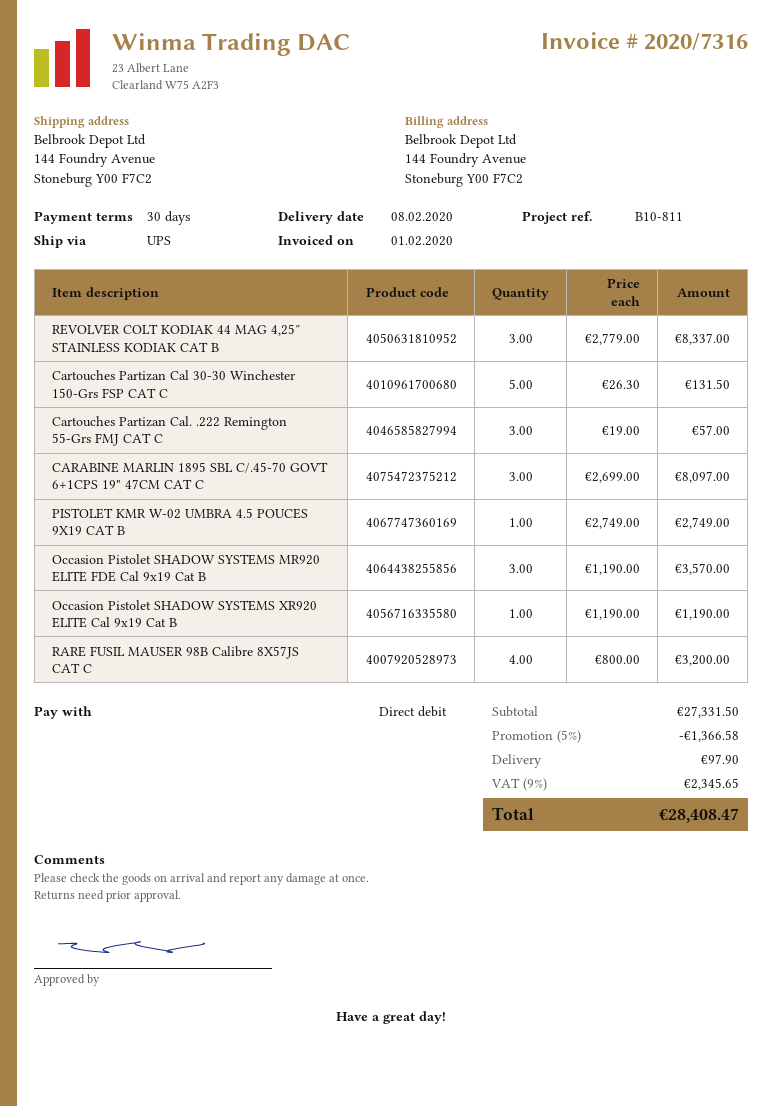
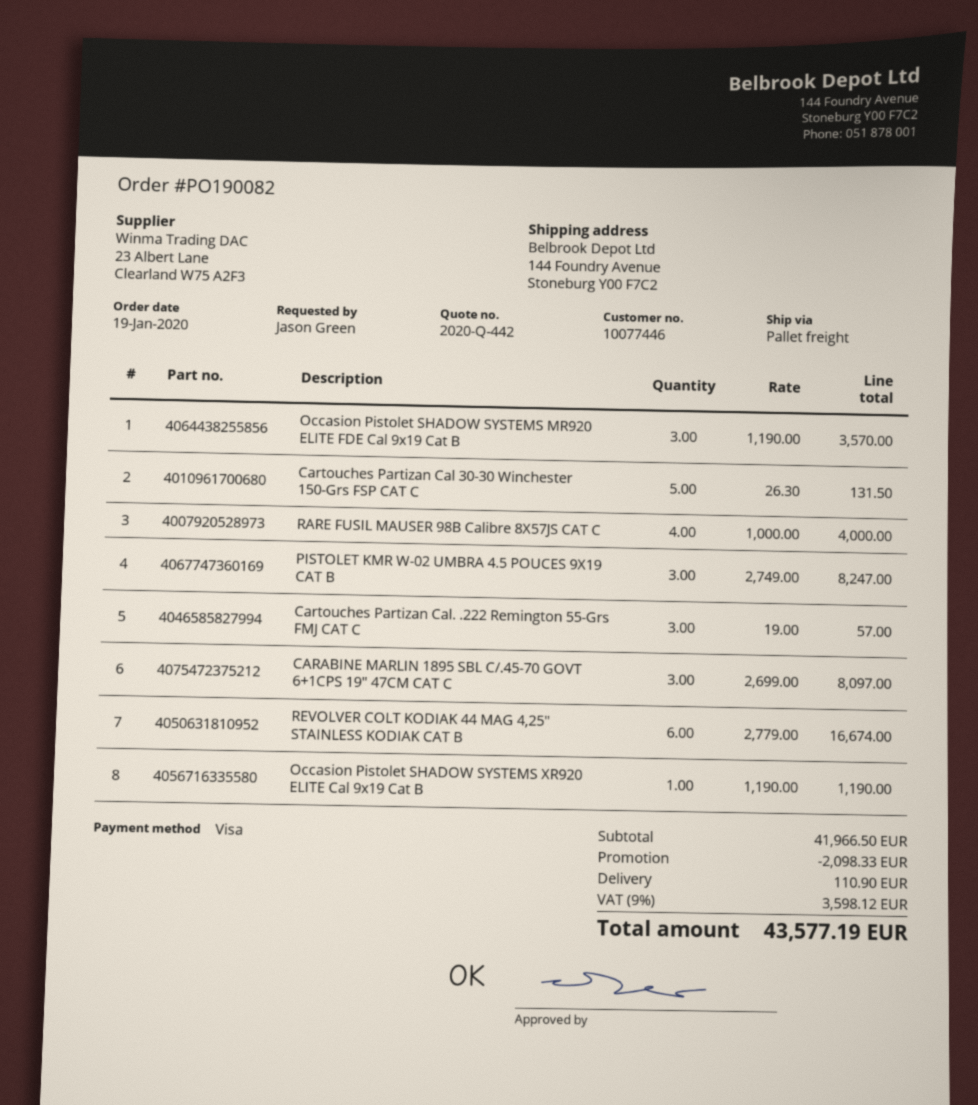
payment method: direct debit -> Visa
shipping method: UPS -> pallet freight
REVOLVER COLT KODIAK 44 MAG 4,25″ STAINLESS KODIAK CAT B: 3 x 2779.00 = 8337.00 -> 6 x 2779.00 = 16674.00
PISTOLET KMR W-02 UMBRA 4.5 POUCES 9X19 CAT B: 1 x 2749.00 = 2749.00 -> 3 x 2749.00 = 8247.00
RARE FUSIL MAUSER 98B Calibre 8X57JS CAT C: 4 x 800.00 = 3200.00 -> 4 x 1000.00 = 4000.00
subtotal: 27331.50 -> 41966.50
discount: 1366.58 -> 2098.33
shipping: 97.90 -> 110.90
tax: 9% = 2345.65 -> 9% = 3598.12
total: 28408.47 -> 43577.19

